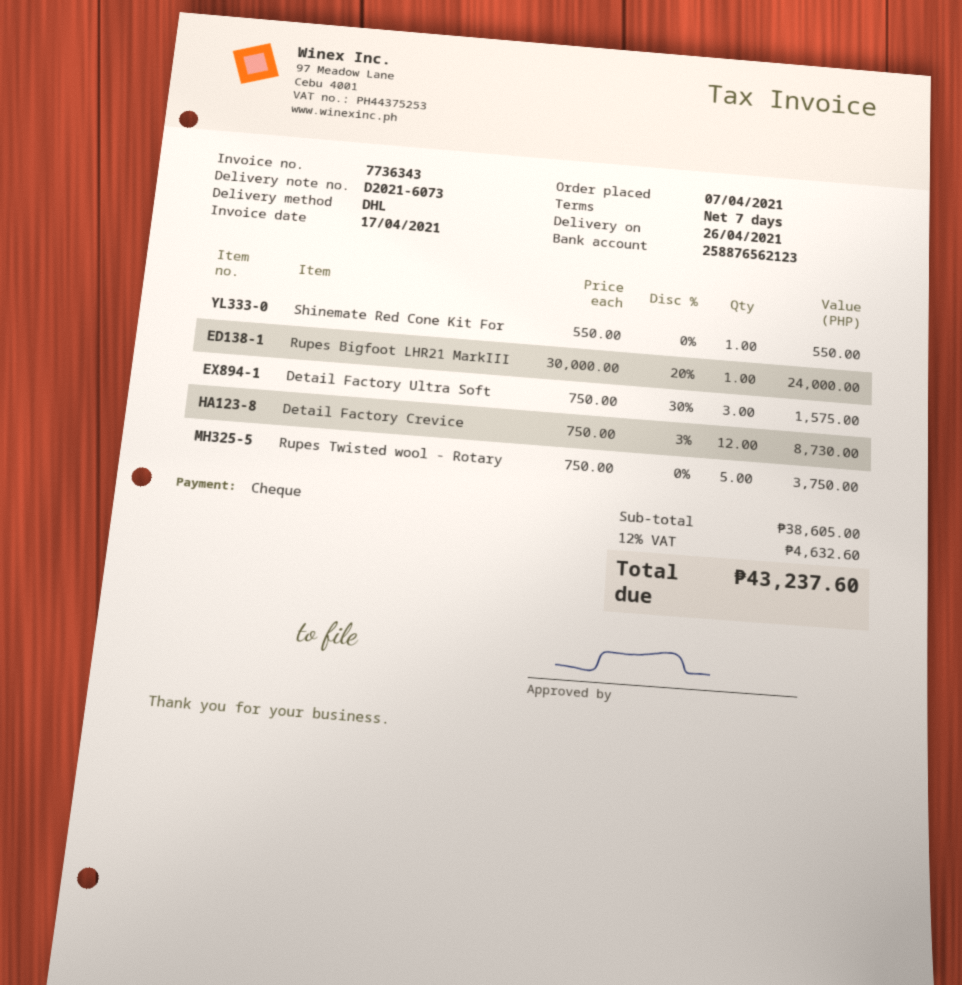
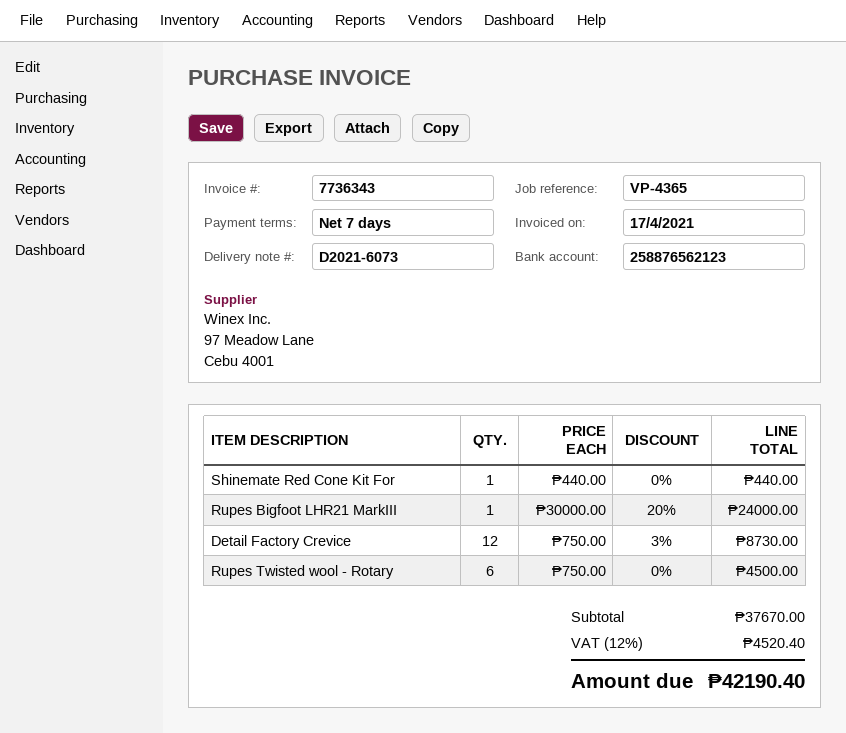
Shinemate Red Cone Kit For: 1 x 550.00 = 550.00 -> 1 x 440.00 = 440.00
Detail Factory Ultra Soft: 3 x 750.00 - 30% = 1575.00 -> none
Rupes Twisted wool - Rotary: 5 x 750.00 = 3750.00 -> 6 x 750.00 = 4500.00
subtotal: 38605.00 -> 37670.00
tax: 12% = 4632.60 -> 12% = 4520.40
total: 43237.60 -> 42190.40

